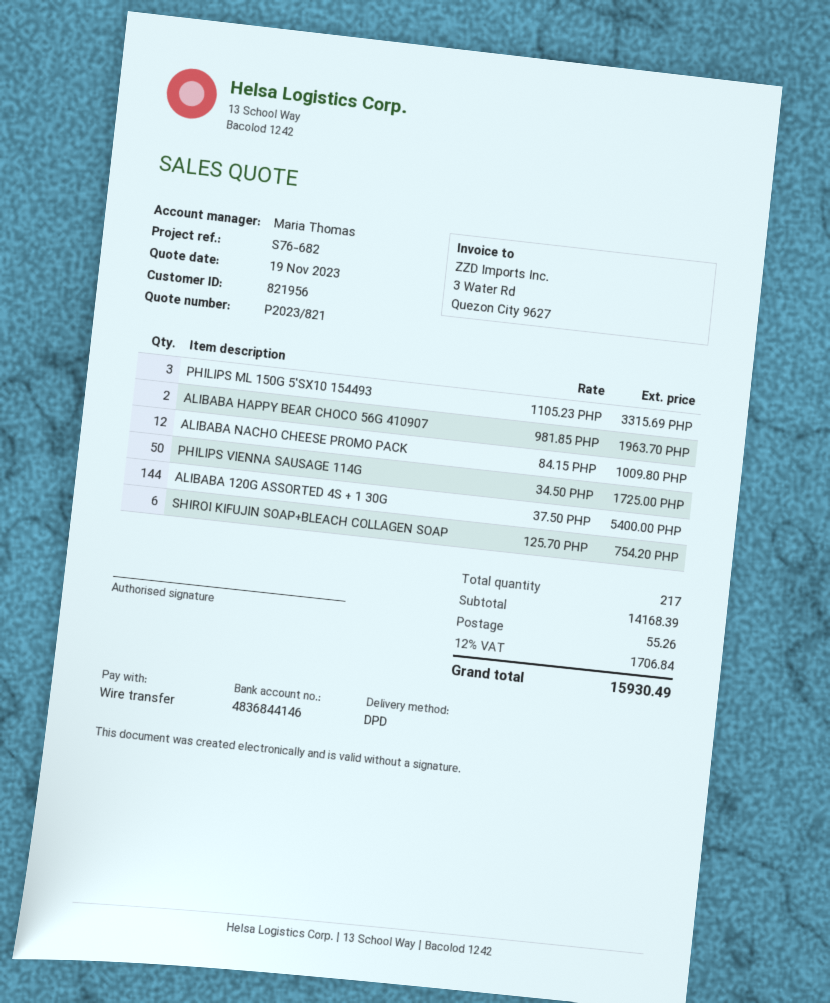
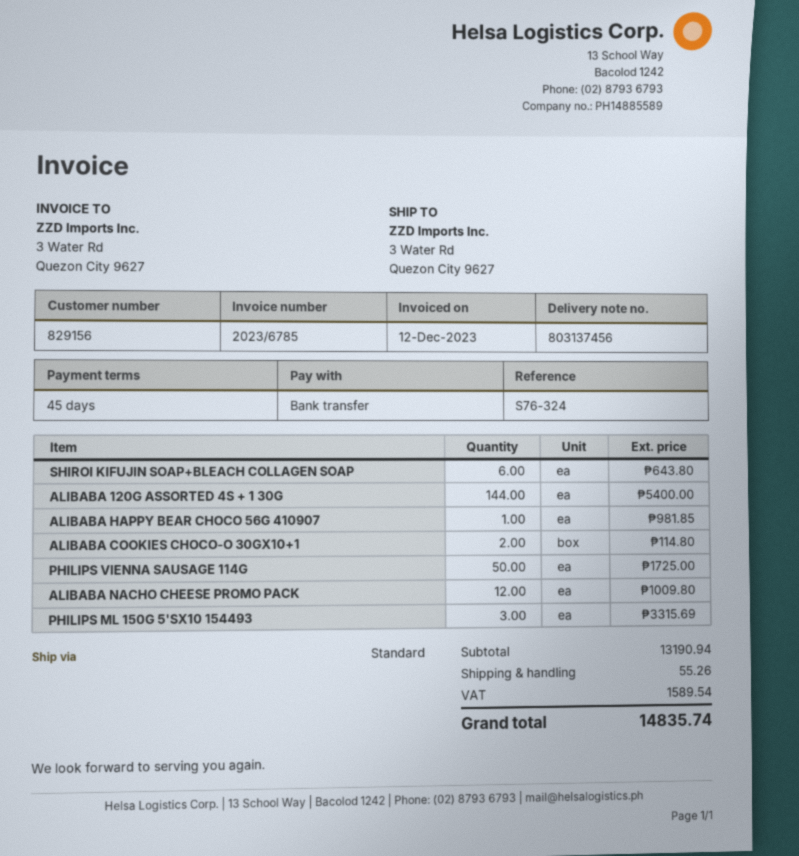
customer number: 821956 -> 829156
reference: S76-682 -> S76-324
shipping method: DPD -> standard
ALIBABA HAPPY BEAR CHOCO 56G 410907: 2 for 1963.70 -> 1 for 981.85
SHIROI KIFUJIN SOAP+BLEACH COLLAGEN SOAP: 6 for 754.20 -> 6 for 643.80
ALIBABA COOKIES CHOCO-O 30GX10+1: none -> 2 for 114.80
subtotal: 14168.39 -> 13190.94
tax: 1706.84 -> 1589.54
total: 15930.49 -> 14835.74

